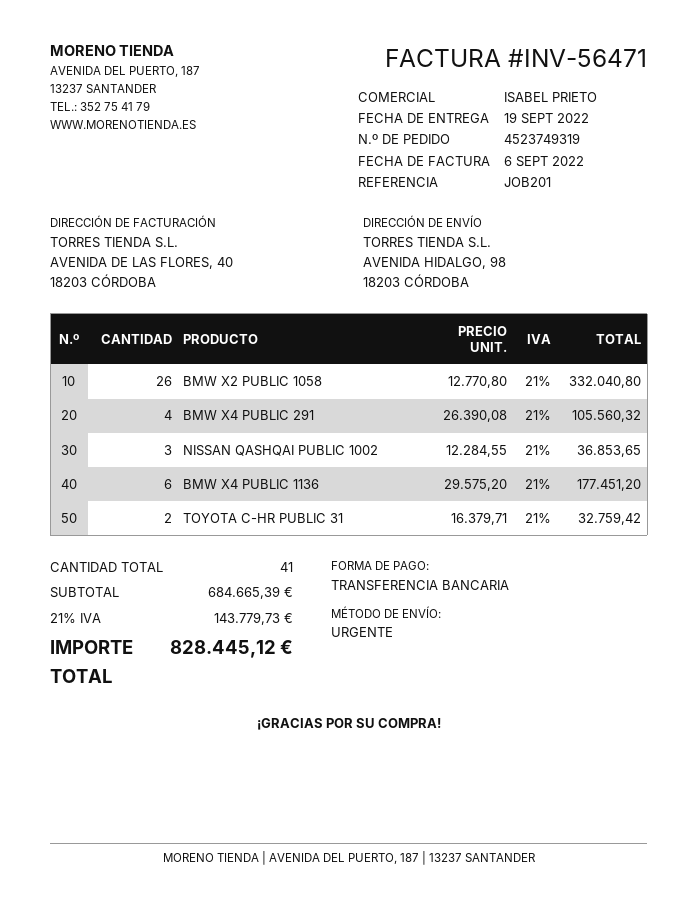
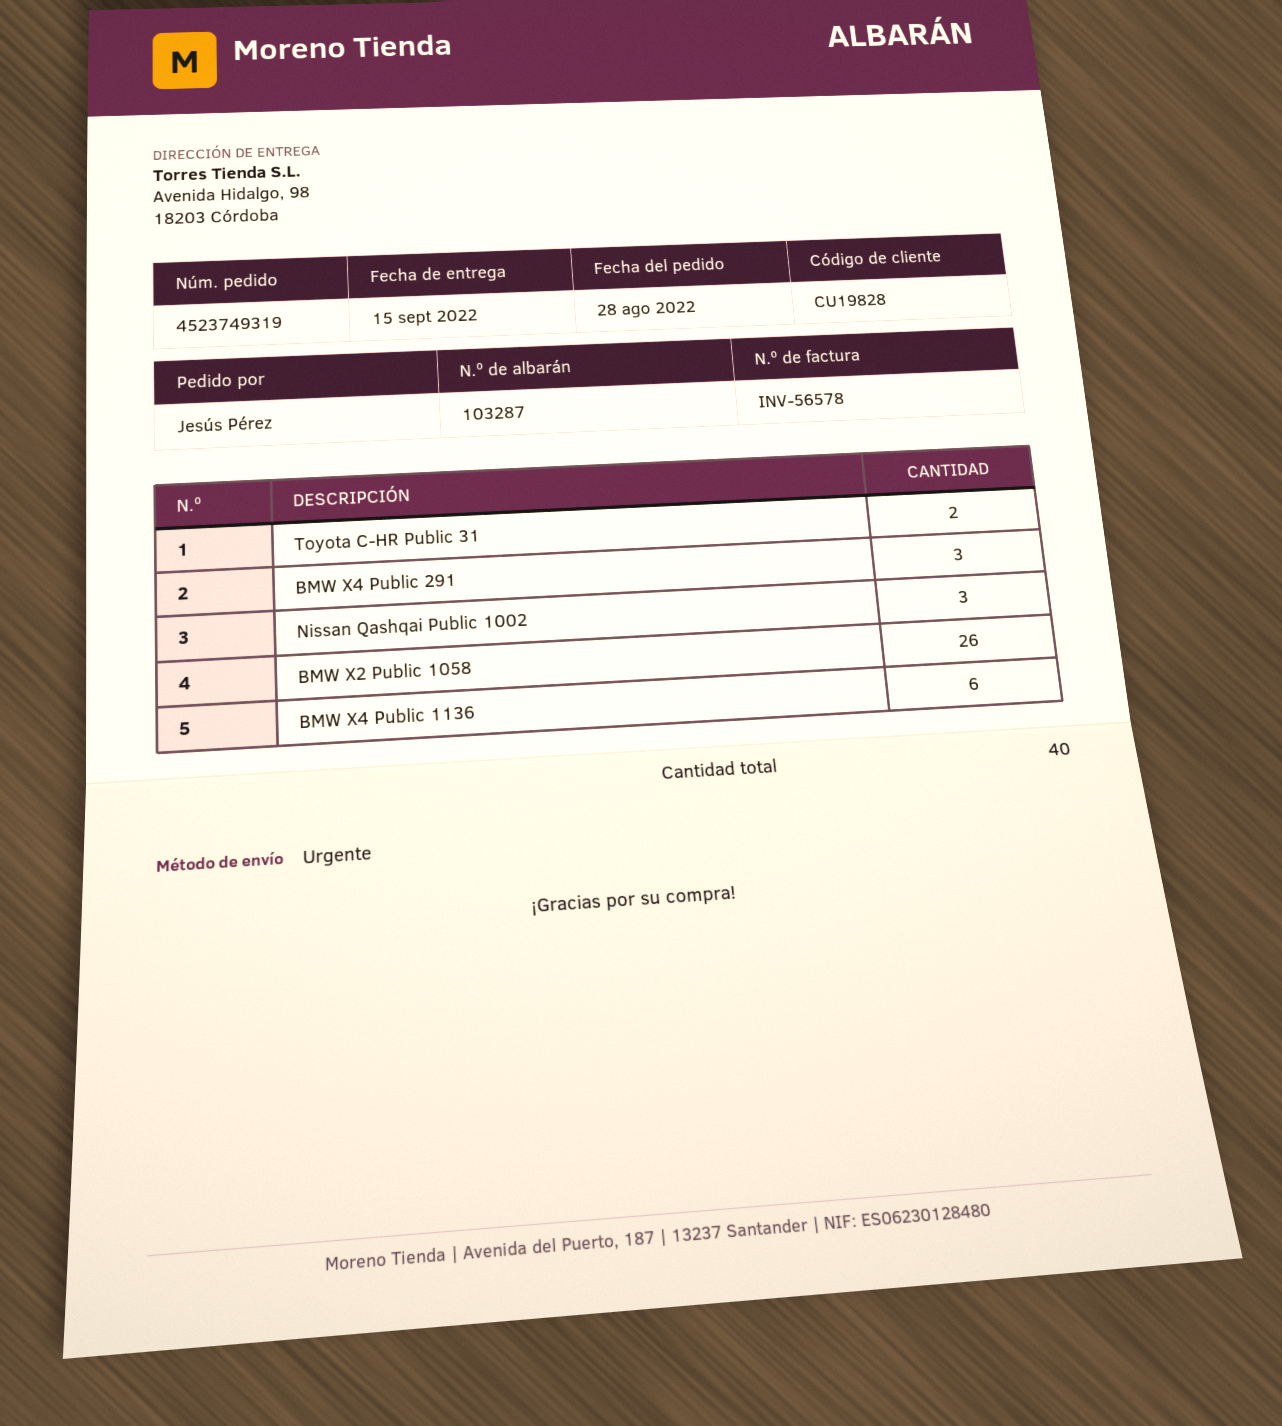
delivery date: 2022-09-19 -> 2022-09-15
invoice number: INV-56471 -> INV-56578
BMW X4 PUBLIC 291: 4 -> 3
total quantity: 41 -> 40

